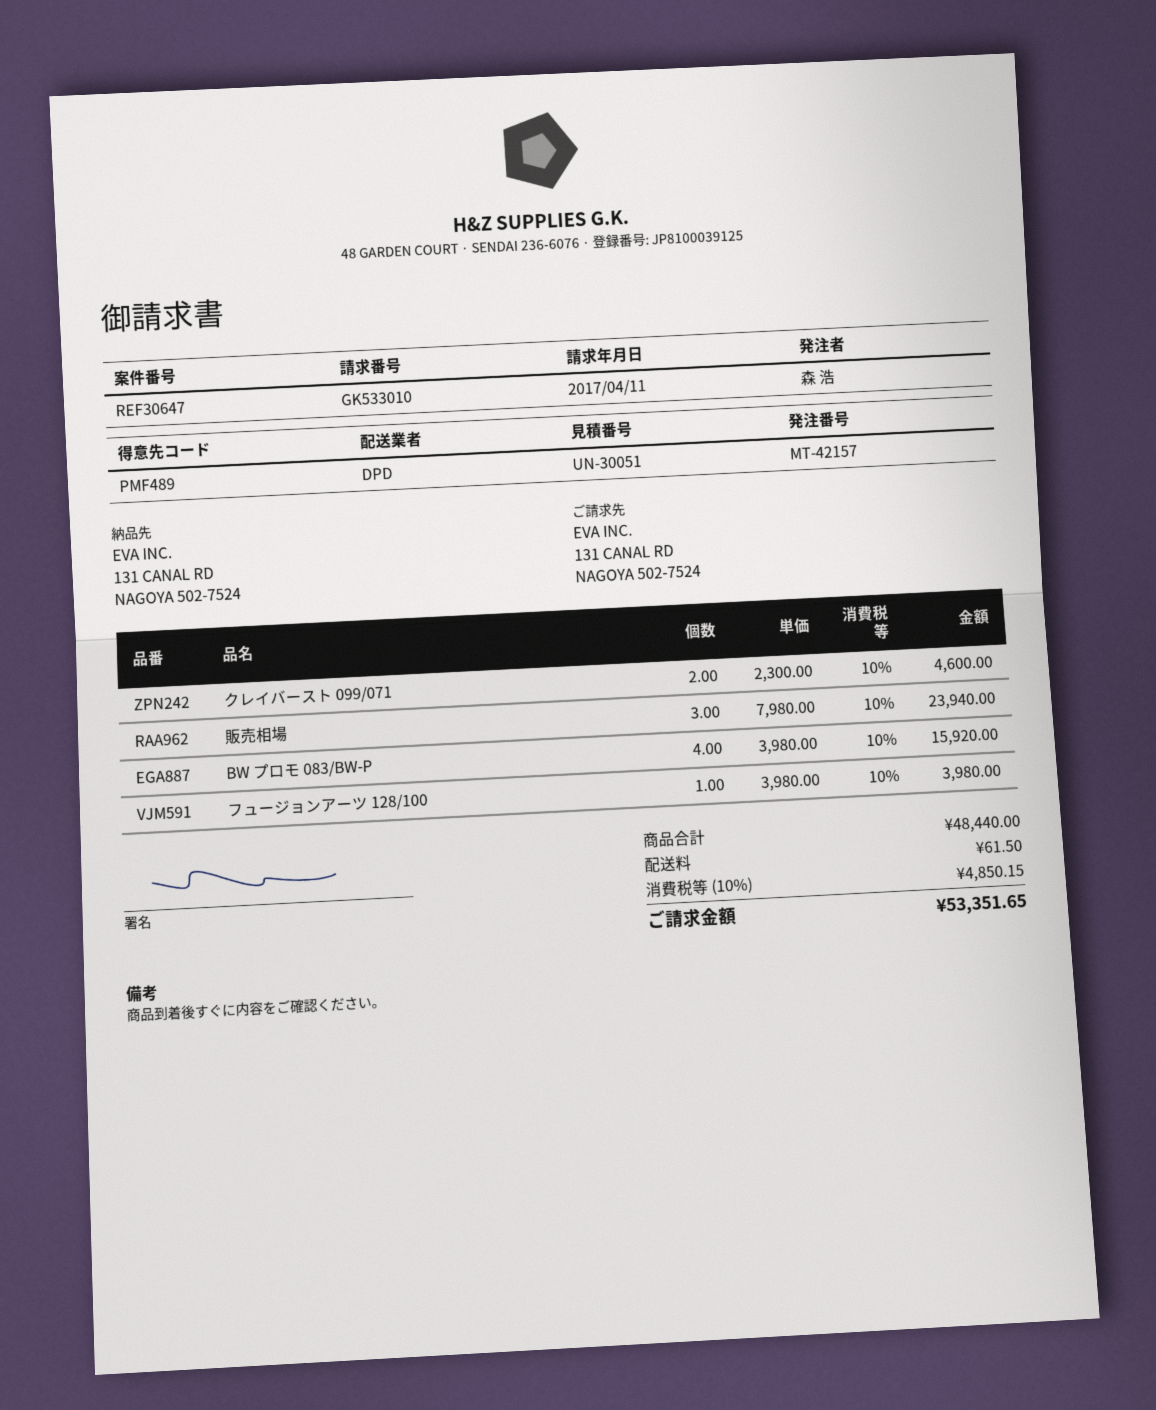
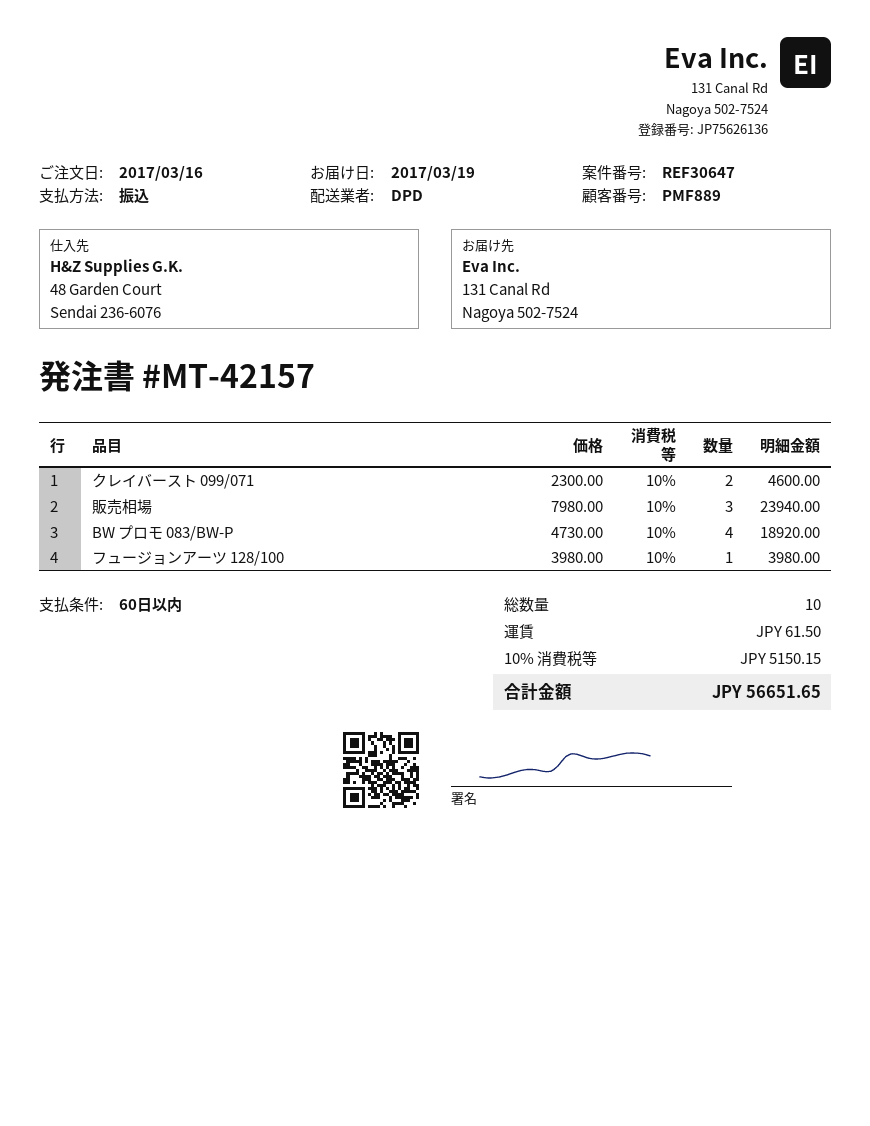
customer number: PMF489 -> PMF889
BW プロモ 083/BW-P: 4 x 3980.00 = 15920.00 -> 4 x 4730.00 = 18920.00
tax: 10% = 4850.15 -> 10% = 5150.15
total: 53351.65 -> 56651.65

